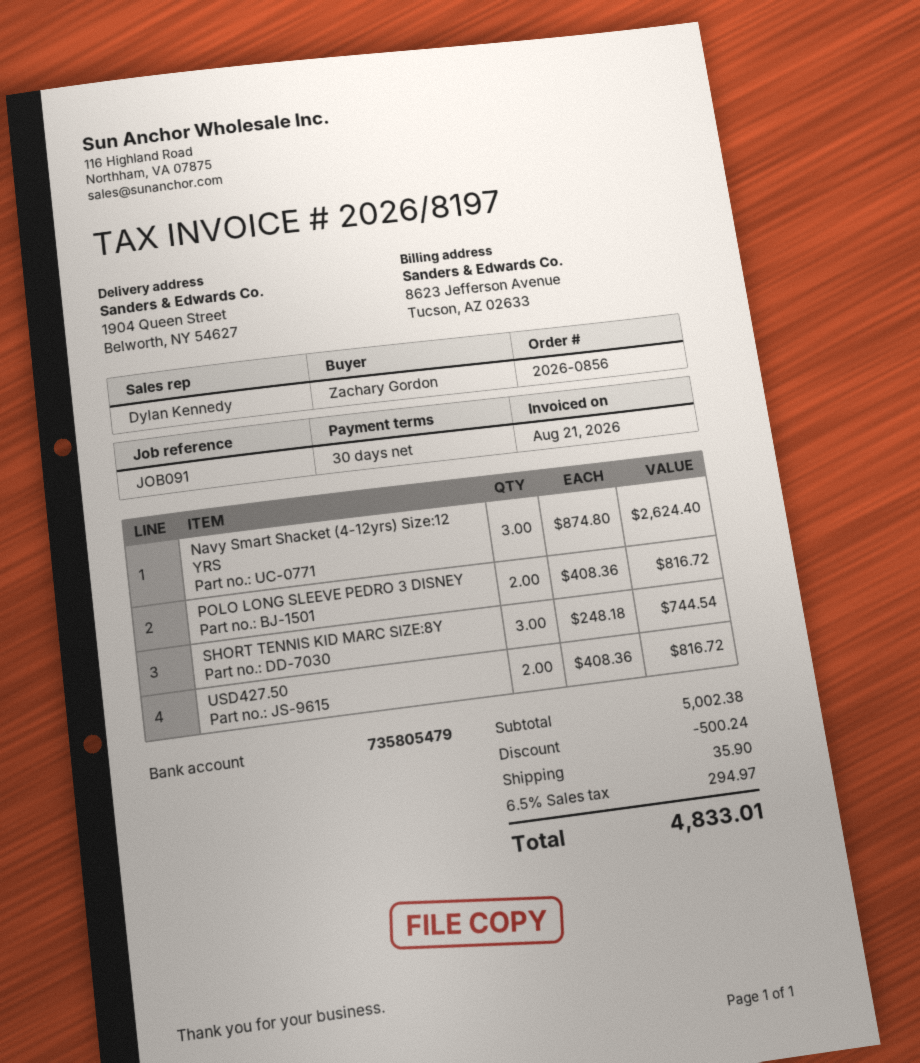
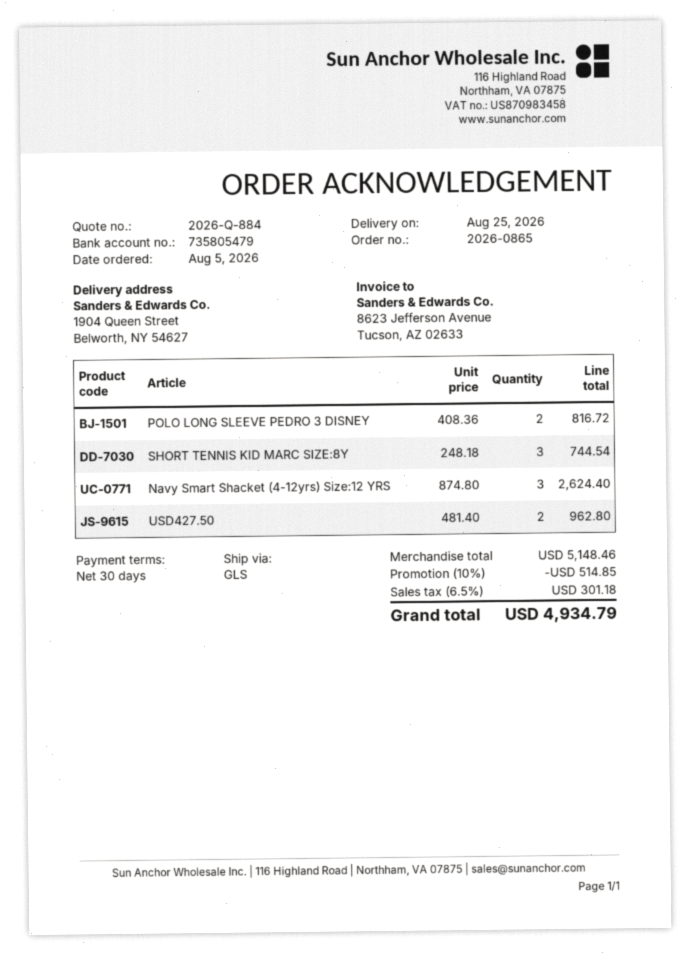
order number: 2026-0856 -> 2026-0865
USD427.50: 2 x 408.36 = 816.72 -> 2 x 481.40 = 962.80
subtotal: 5002.38 -> 5148.46
discount: 500.24 -> 514.85
shipping: 35.90 -> none
tax: 6.5% = 294.97 -> 6.5% = 301.18
total: 4833.01 -> 4934.79

